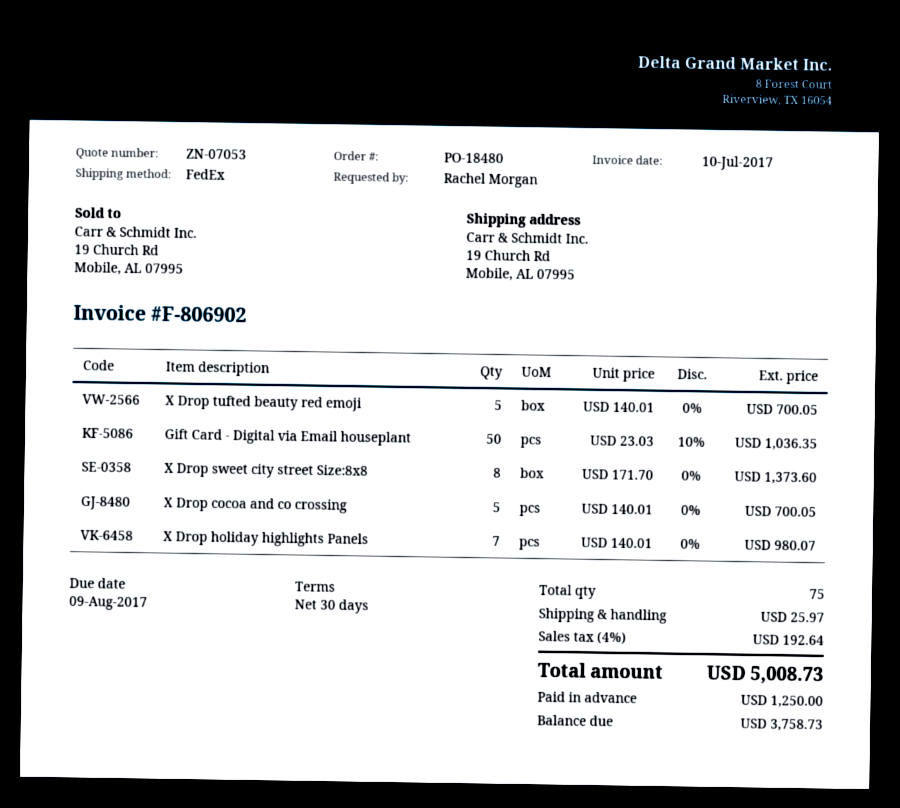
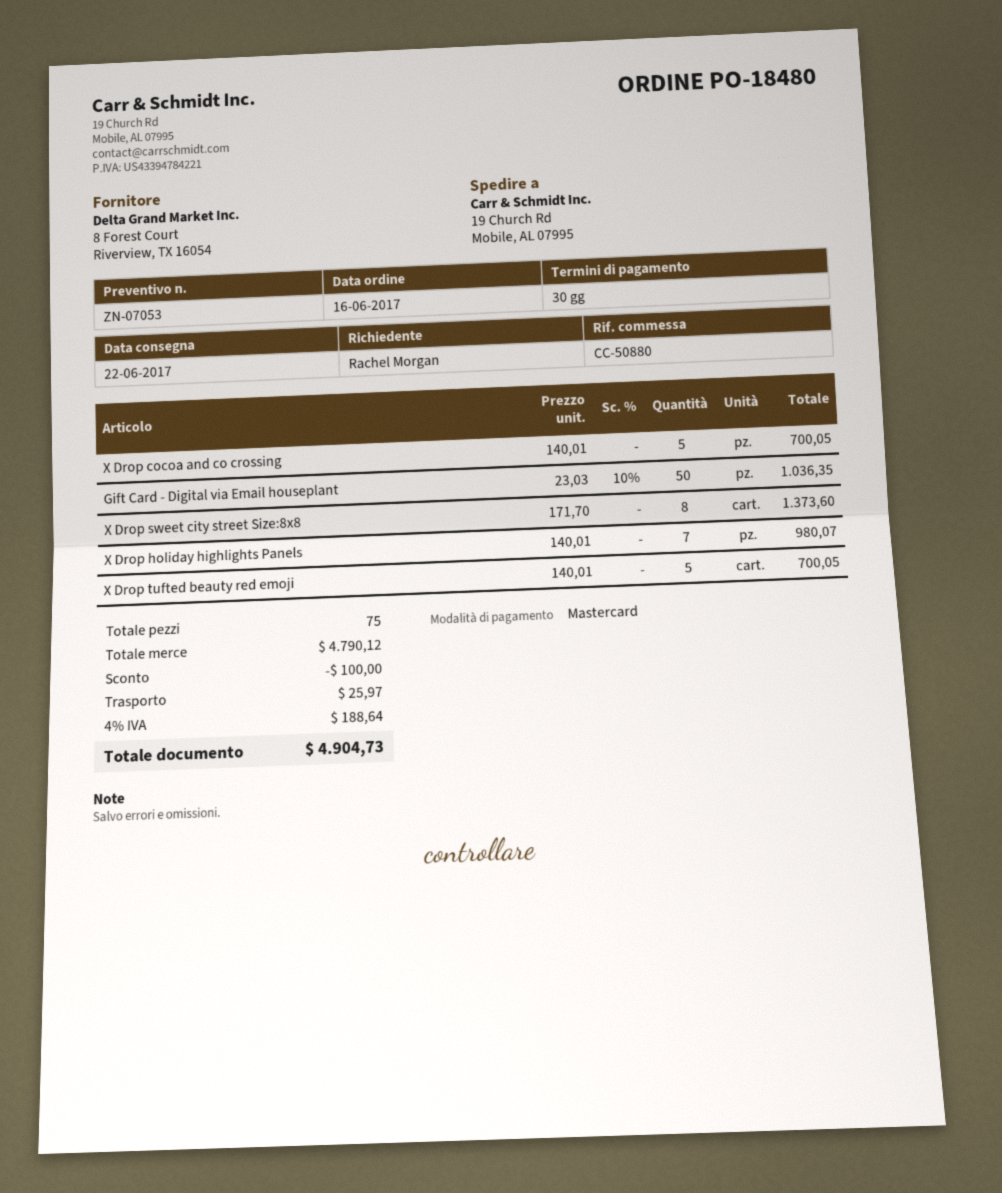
discount: none -> 100.00
tax: 4% = 192.64 -> 4% = 188.64
total: 5008.73 -> 4904.73

